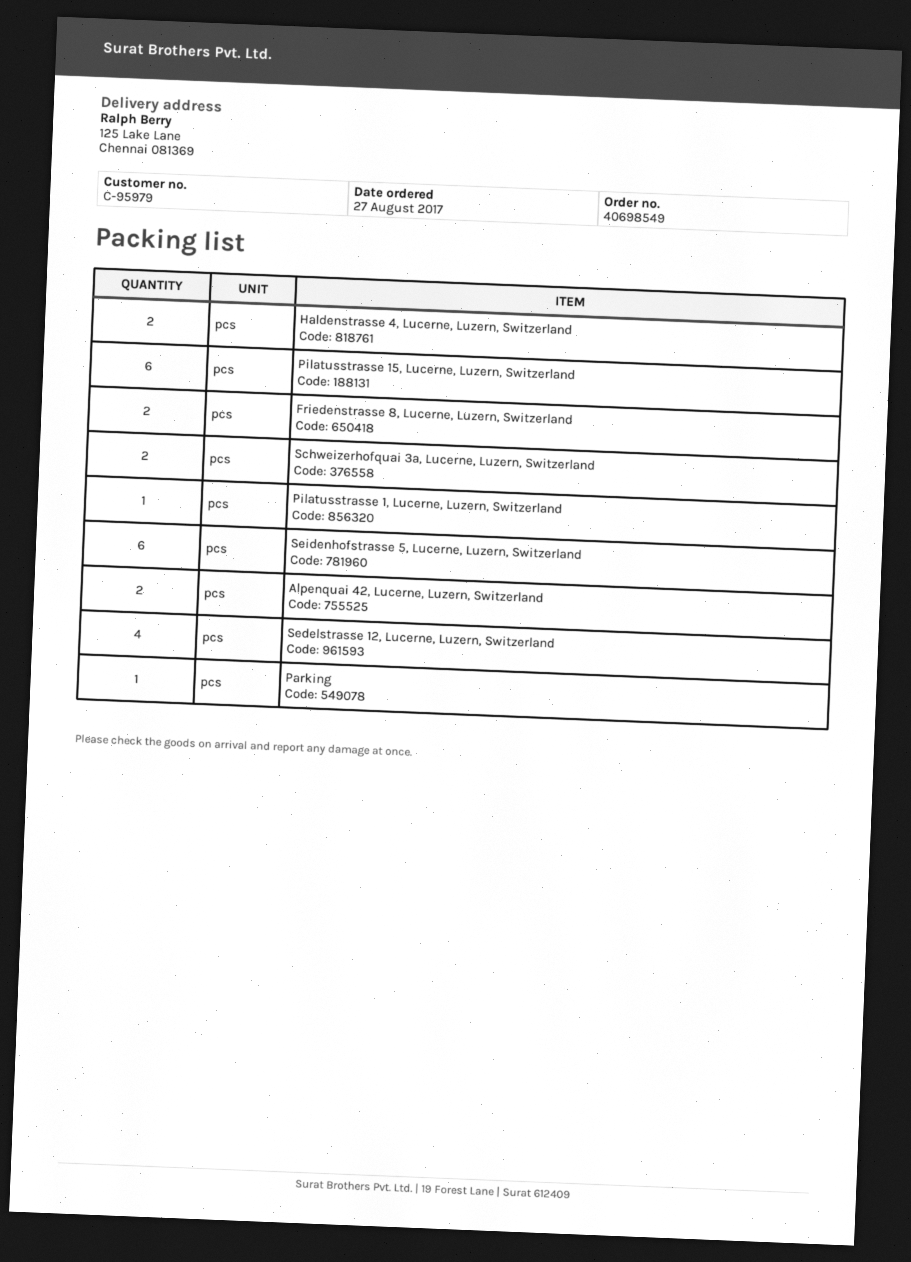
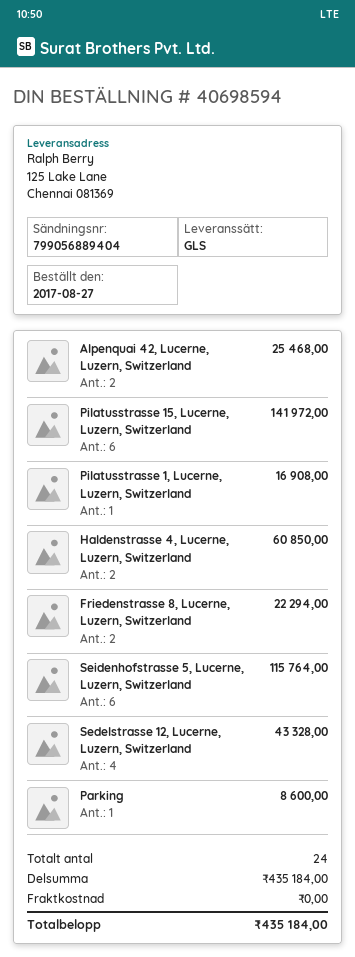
order number: 40698549 -> 40698594
Schweizerhofquai 3a, Lucerne, Luzern, Switzerland: 2 -> none

